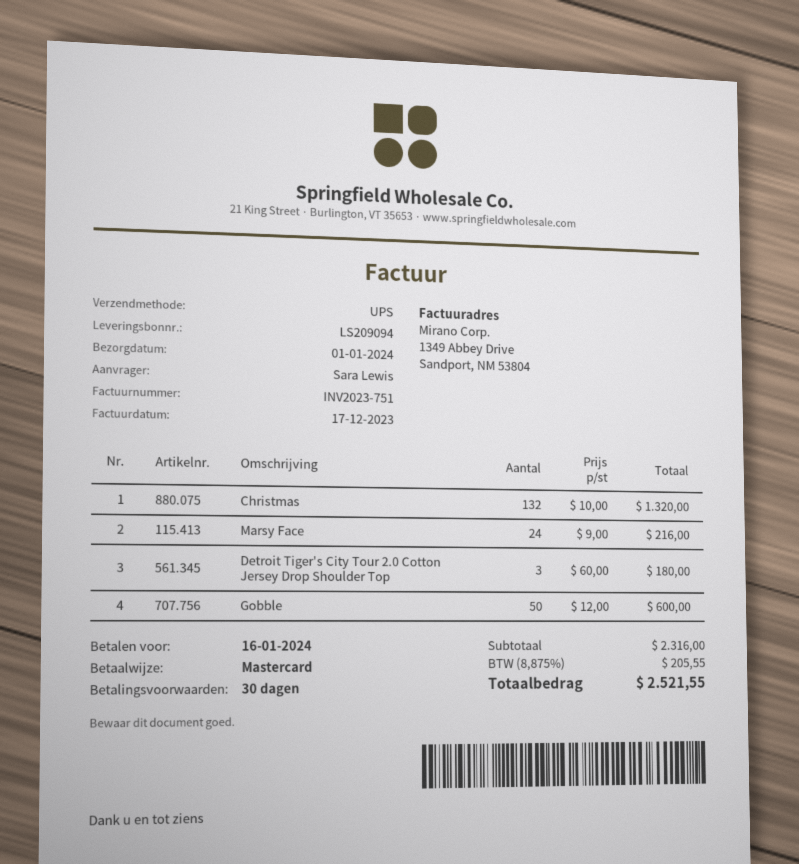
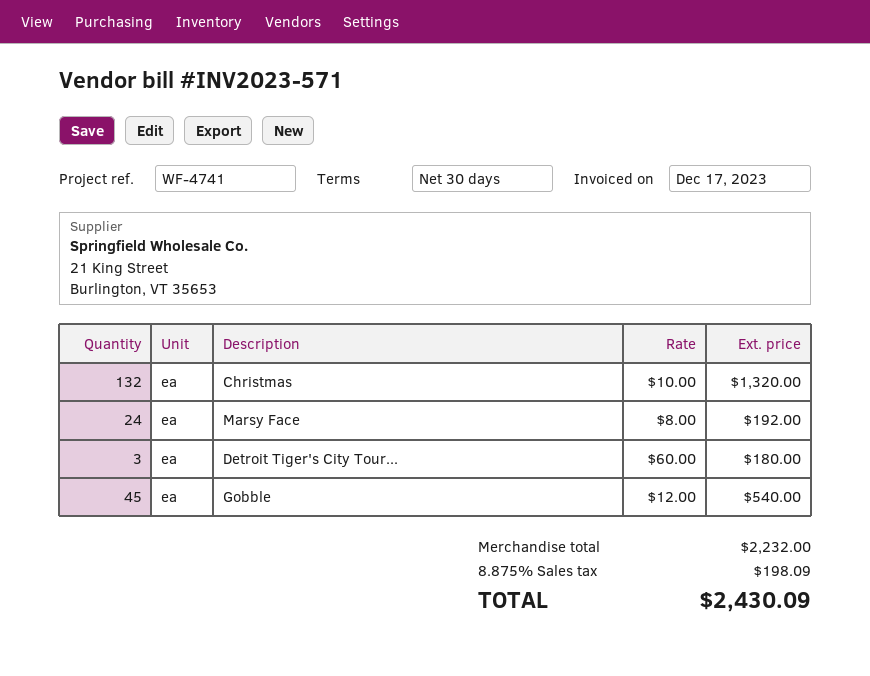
invoice number: INV2023-751 -> INV2023-571
Marsy Face: 24 x 9.00 = 216.00 -> 24 x 8.00 = 192.00
Gobble: 50 x 12.00 = 600.00 -> 45 x 12.00 = 540.00
subtotal: 2316.00 -> 2232.00
tax: 8.875% = 205.55 -> 8.875% = 198.09
total: 2521.55 -> 2430.09

